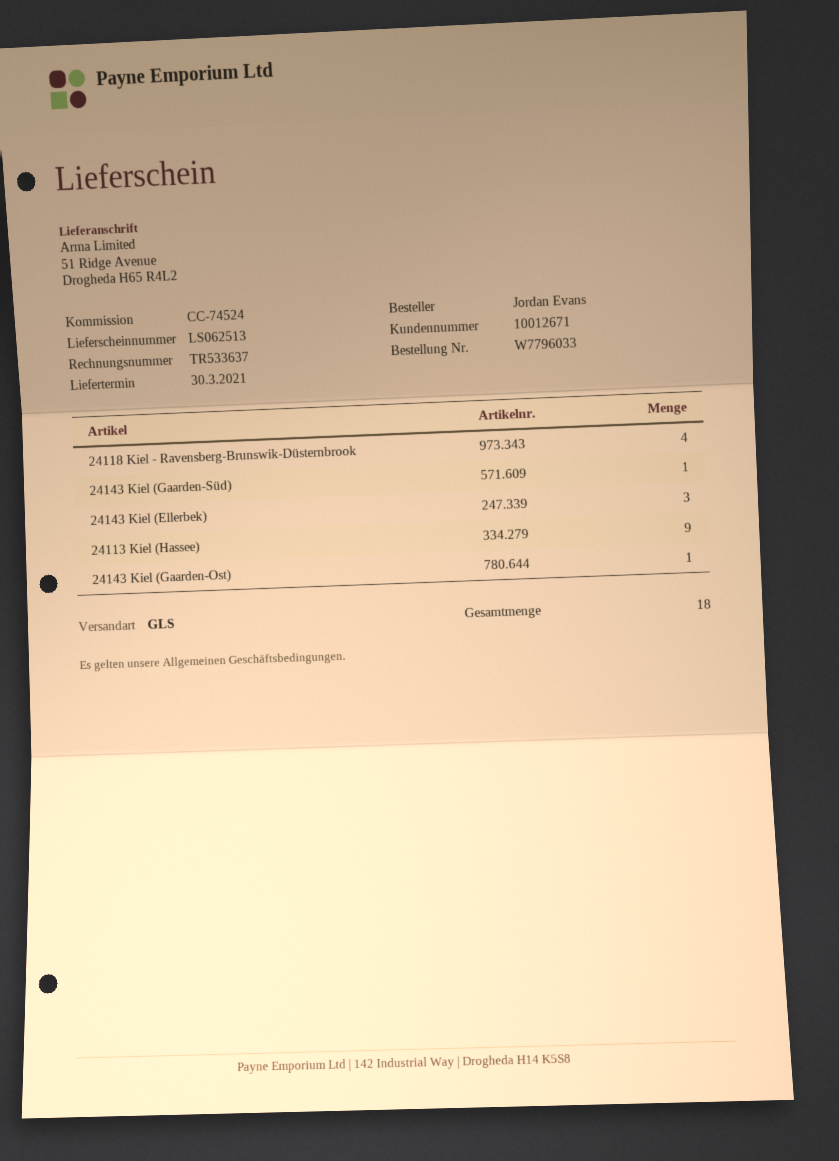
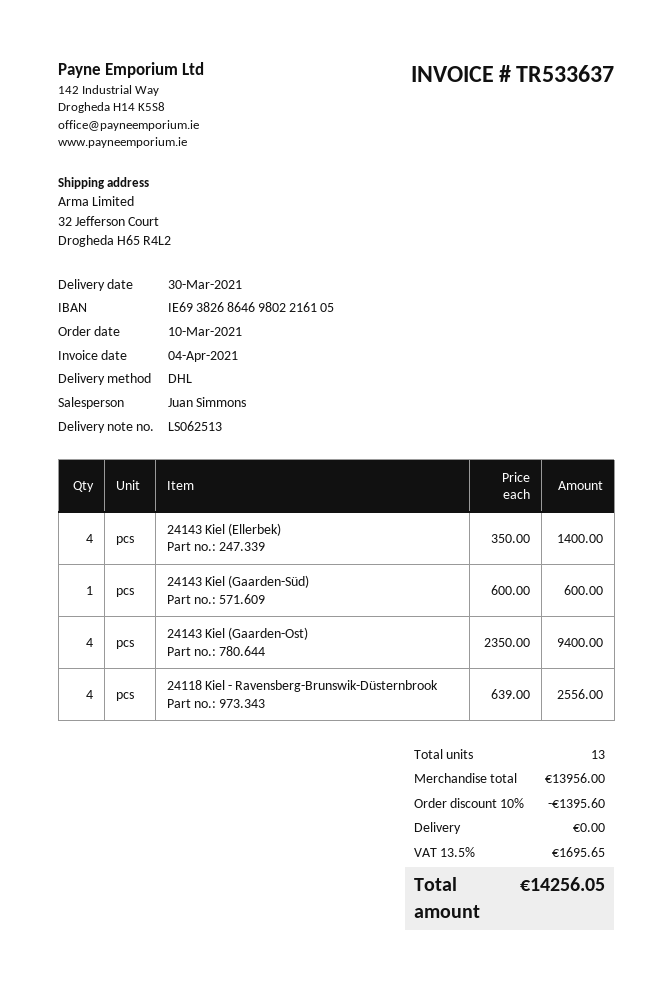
shipping method: GLS -> DHL
ship to: 51 Ridge Avenue, Drogheda H65 R4L2 -> 32 Jefferson Court, Drogheda H65 R4L2
24143 Kiel (Ellerbek): 3 -> 4
24113 Kiel (Hassee): 9 -> none
24143 Kiel (Gaarden-Ost): 1 -> 4
total quantity: 18 -> 13

